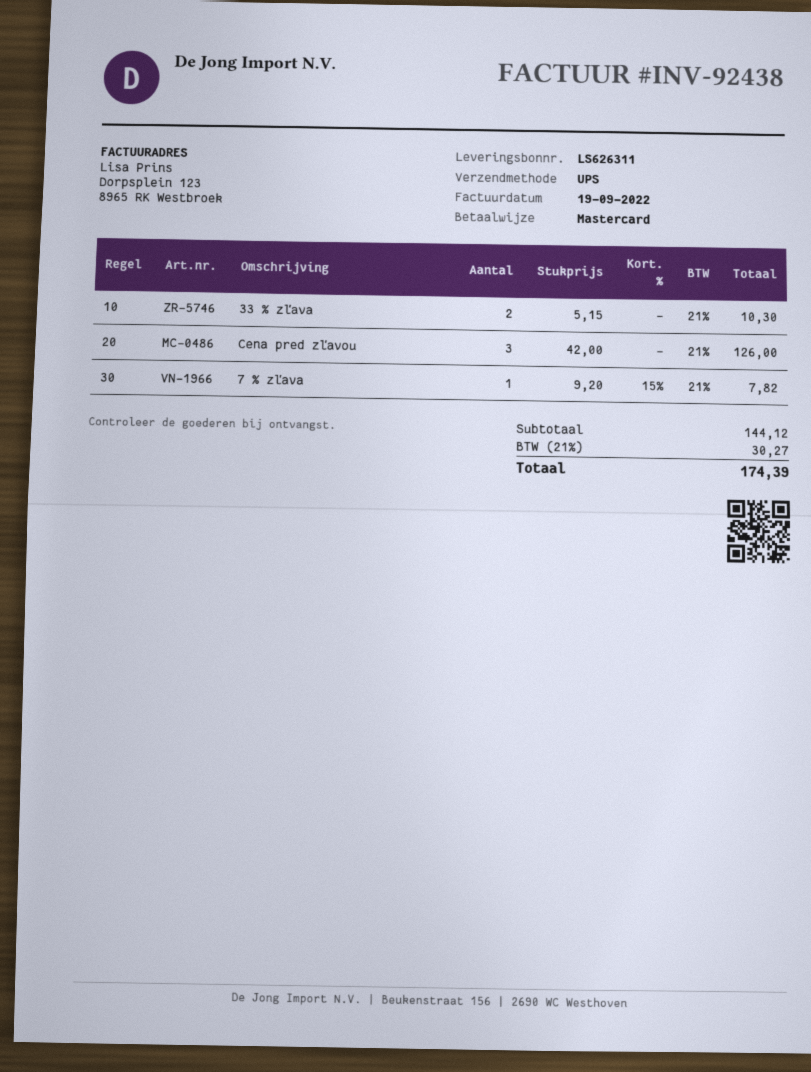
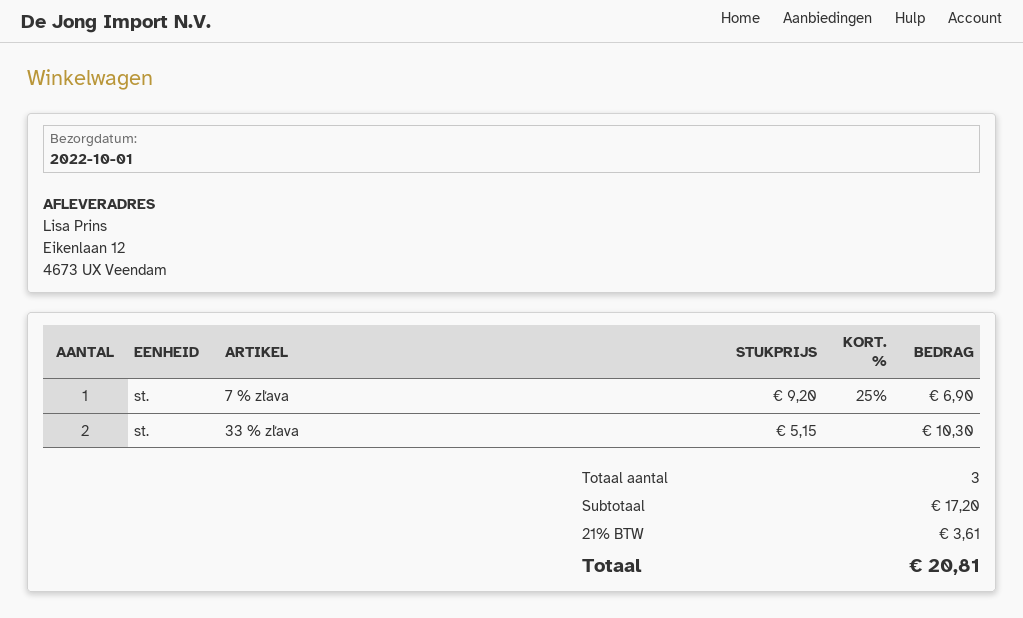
Cena pred zľavou: 3 x 42.00 = 126.00 -> none
7 % zľava: 1 x 9.20 - 15% = 7.82 -> 1 x 9.20 - 25% = 6.90
subtotal: 144.12 -> 17.20
tax: 21% = 30.27 -> 21% = 3.61
total: 174.39 -> 20.81

